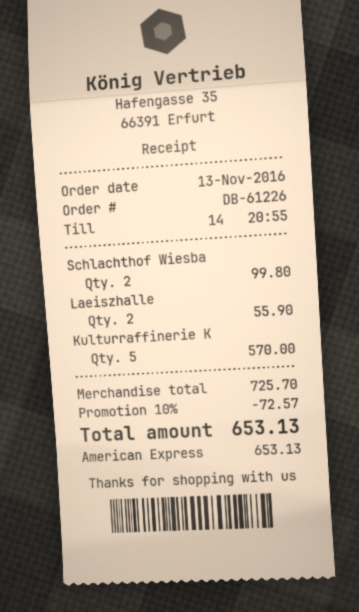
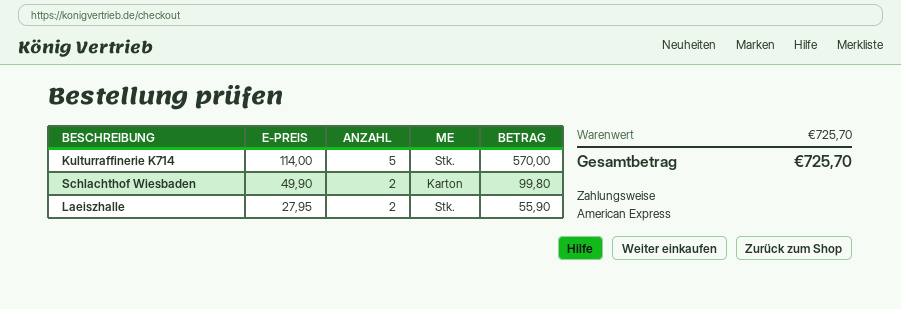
discount: 10% = 72.57 -> none
total: 653.13 -> 725.70

